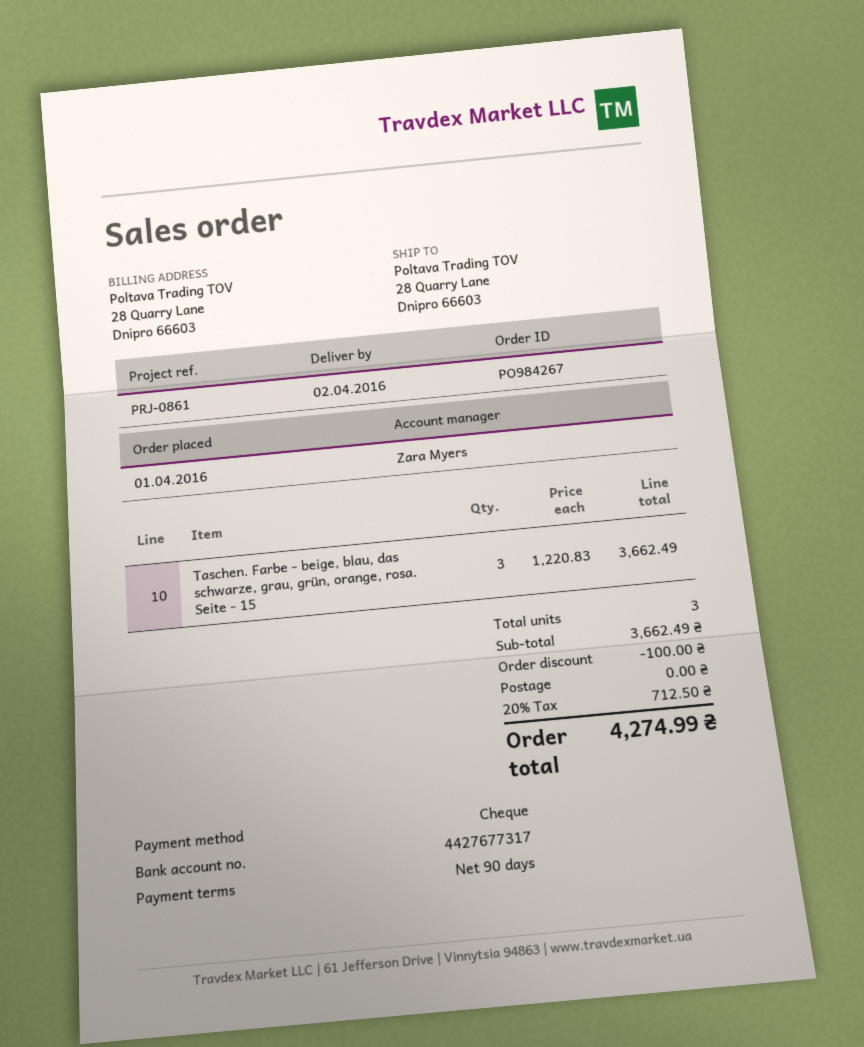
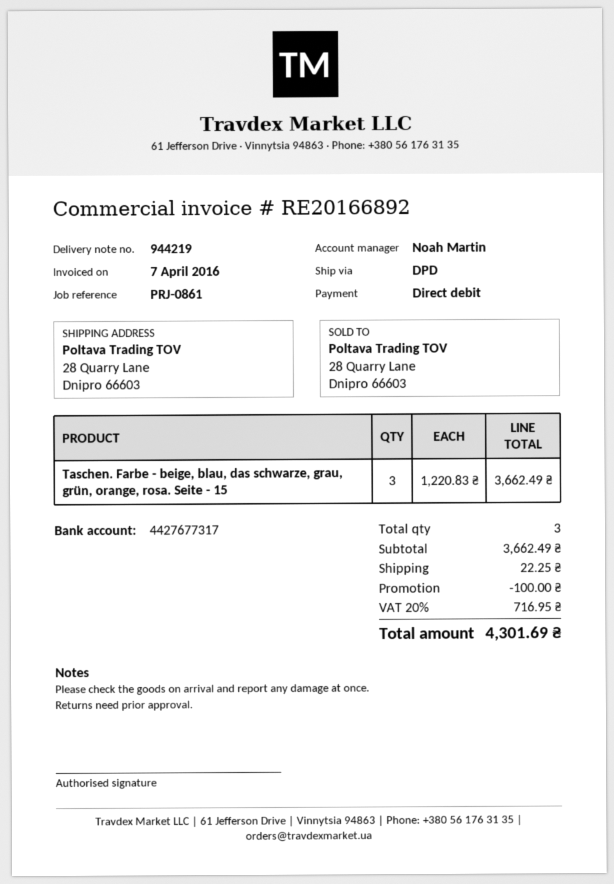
sales rep: Zara Myers -> Noah Martin
payment method: cheque -> direct debit
shipping: 0.00 -> 22.25
tax: 20% = 712.50 -> 20% = 716.95
total: 4274.99 -> 4301.69

